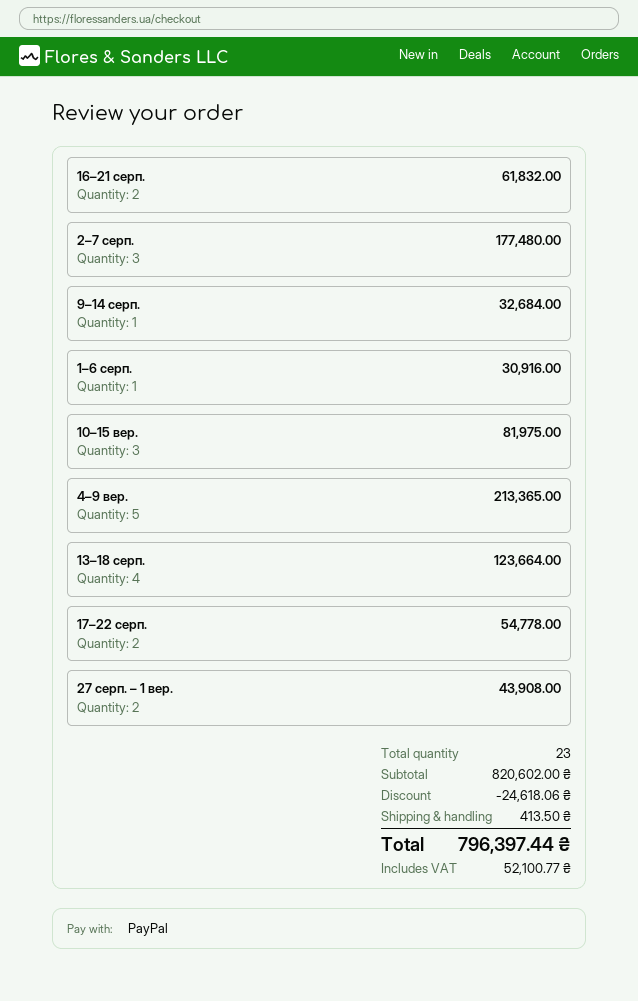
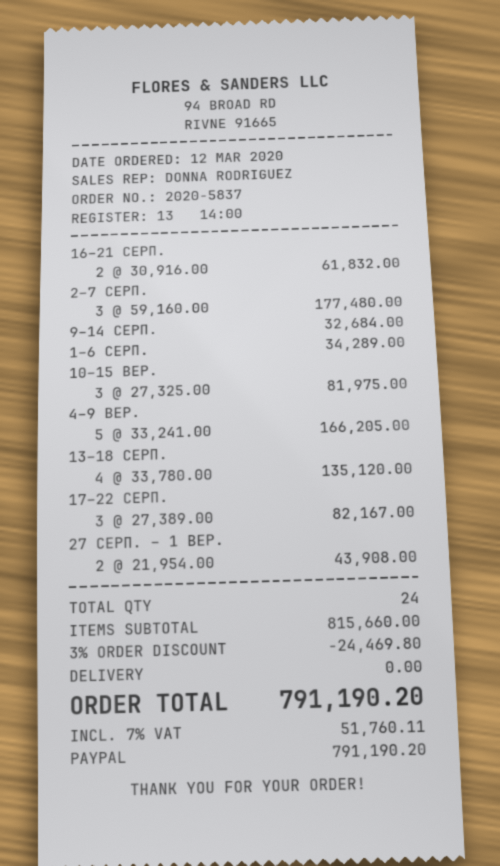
1–6 серп.: 1 for 30916.00 -> 1 for 34289.00
4–9 вер.: 5 for 213365.00 -> 5 for 166205.00
13–18 серп.: 4 for 123664.00 -> 4 for 135120.00
17–22 серп.: 2 for 54778.00 -> 3 for 82167.00
total quantity: 23 -> 24
subtotal: 820602.00 -> 815660.00
discount: 24618.06 -> 24469.80
shipping: 413.50 -> 0.00
tax: 52100.77 -> 51760.11
total: 796397.44 -> 791190.20

